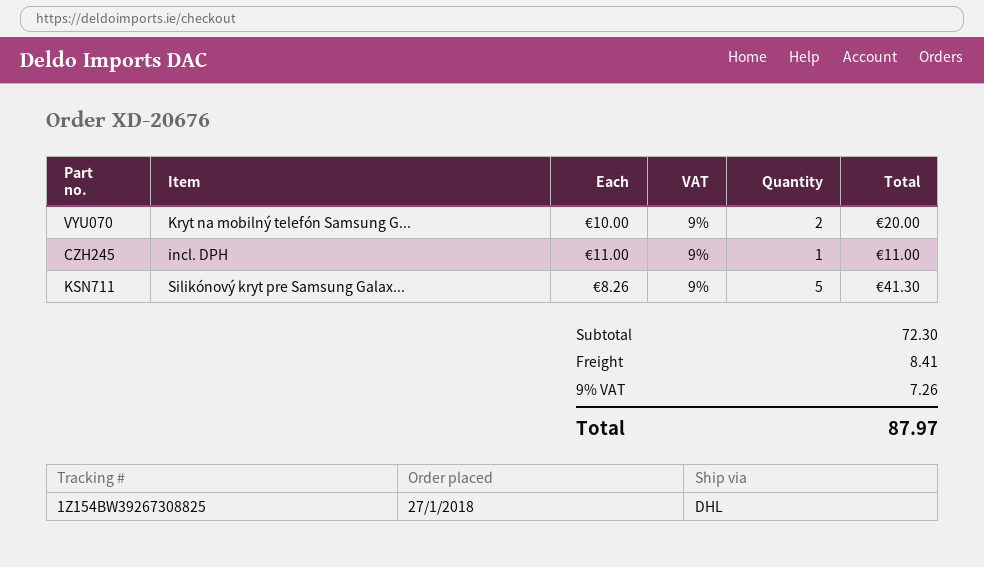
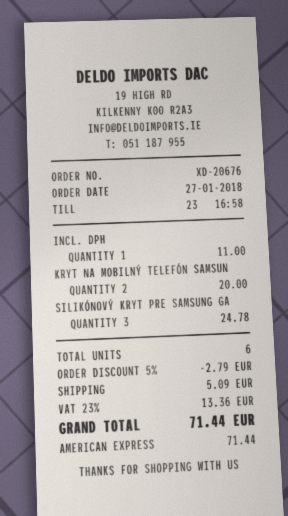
Silikónový kryt pre Samsung Galax...: 5 for 41.30 -> 3 for 24.78
discount: none -> 5% = 2.79
shipping: 8.41 -> 5.09
tax: 9% = 7.26 -> 23% = 13.36
total: 87.97 -> 71.44

